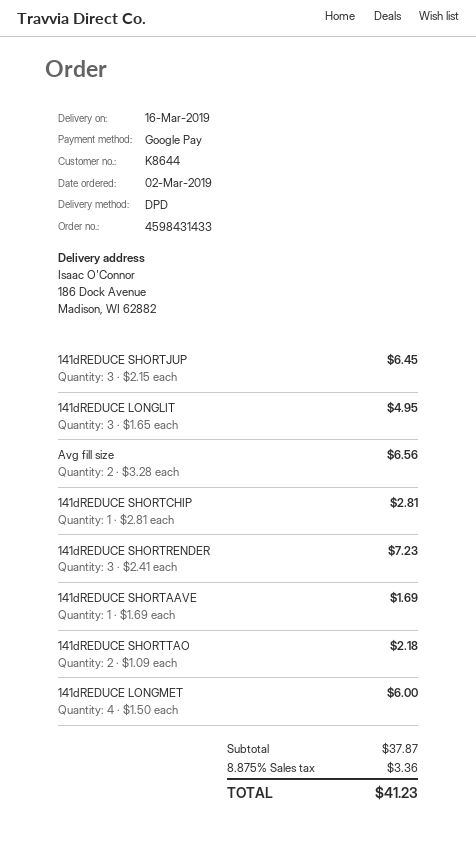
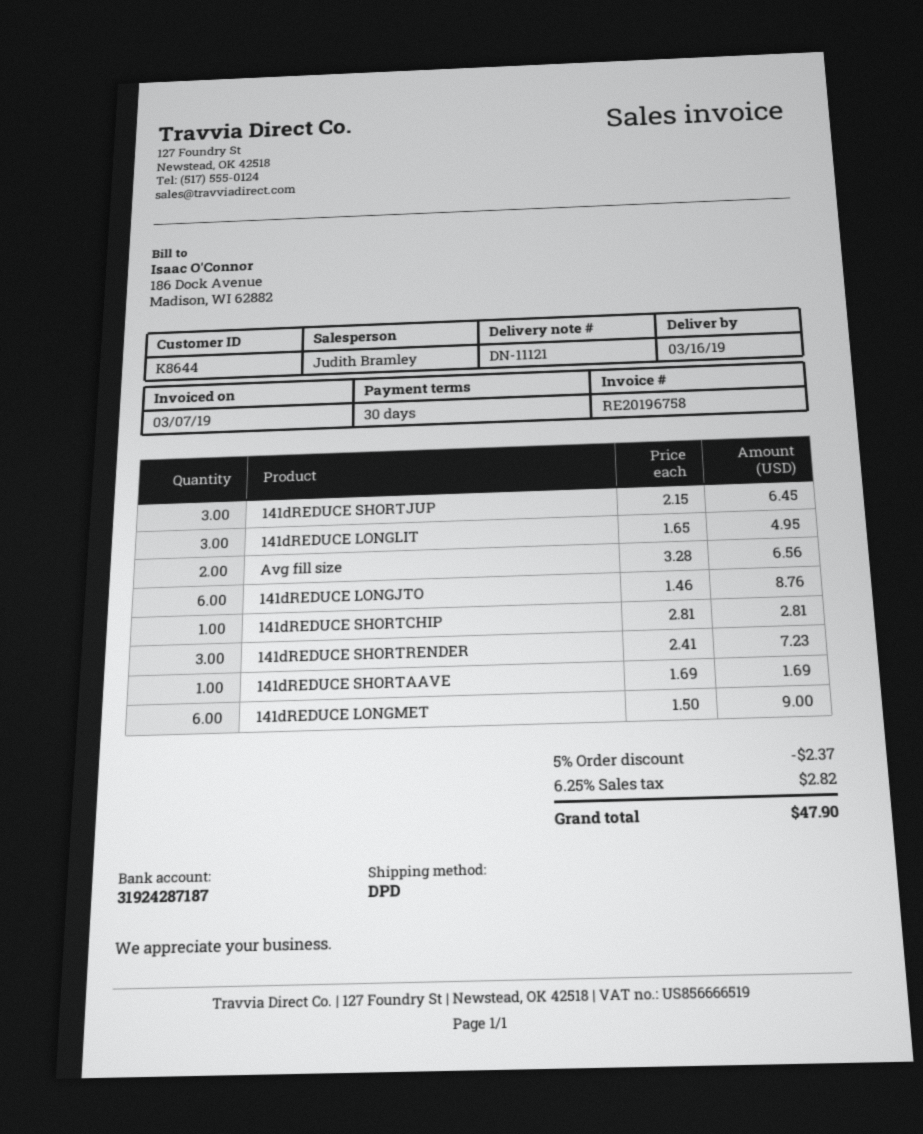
141dREDUCE SHORTTAO: 2 x 1.09 = 2.18 -> none
141dREDUCE LONGMET: 4 x 1.50 = 6.00 -> 6 x 1.50 = 9.00
141dREDUCE LONGJTO: none -> 6 x 1.46 = 8.76
discount: none -> 5% = 2.37
tax: 8.875% = 3.36 -> 6.25% = 2.82
total: 41.23 -> 47.90

